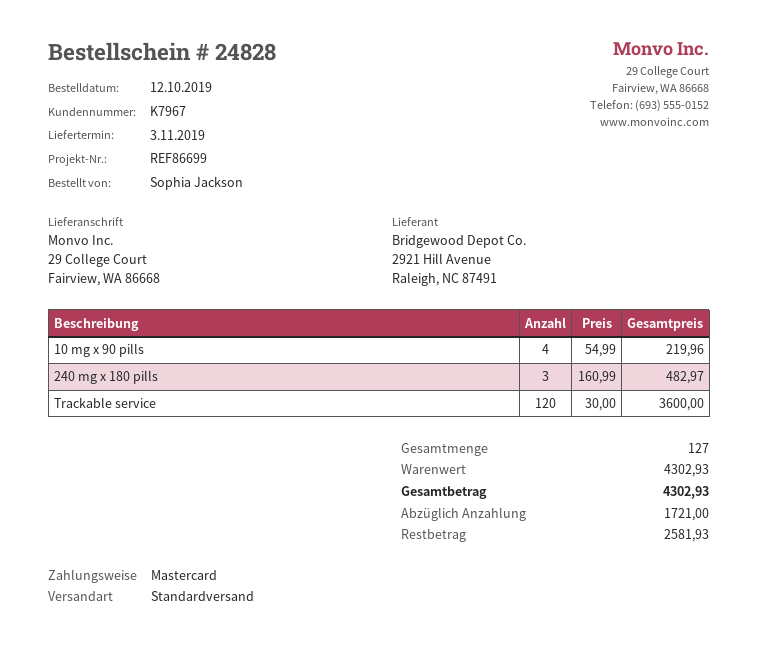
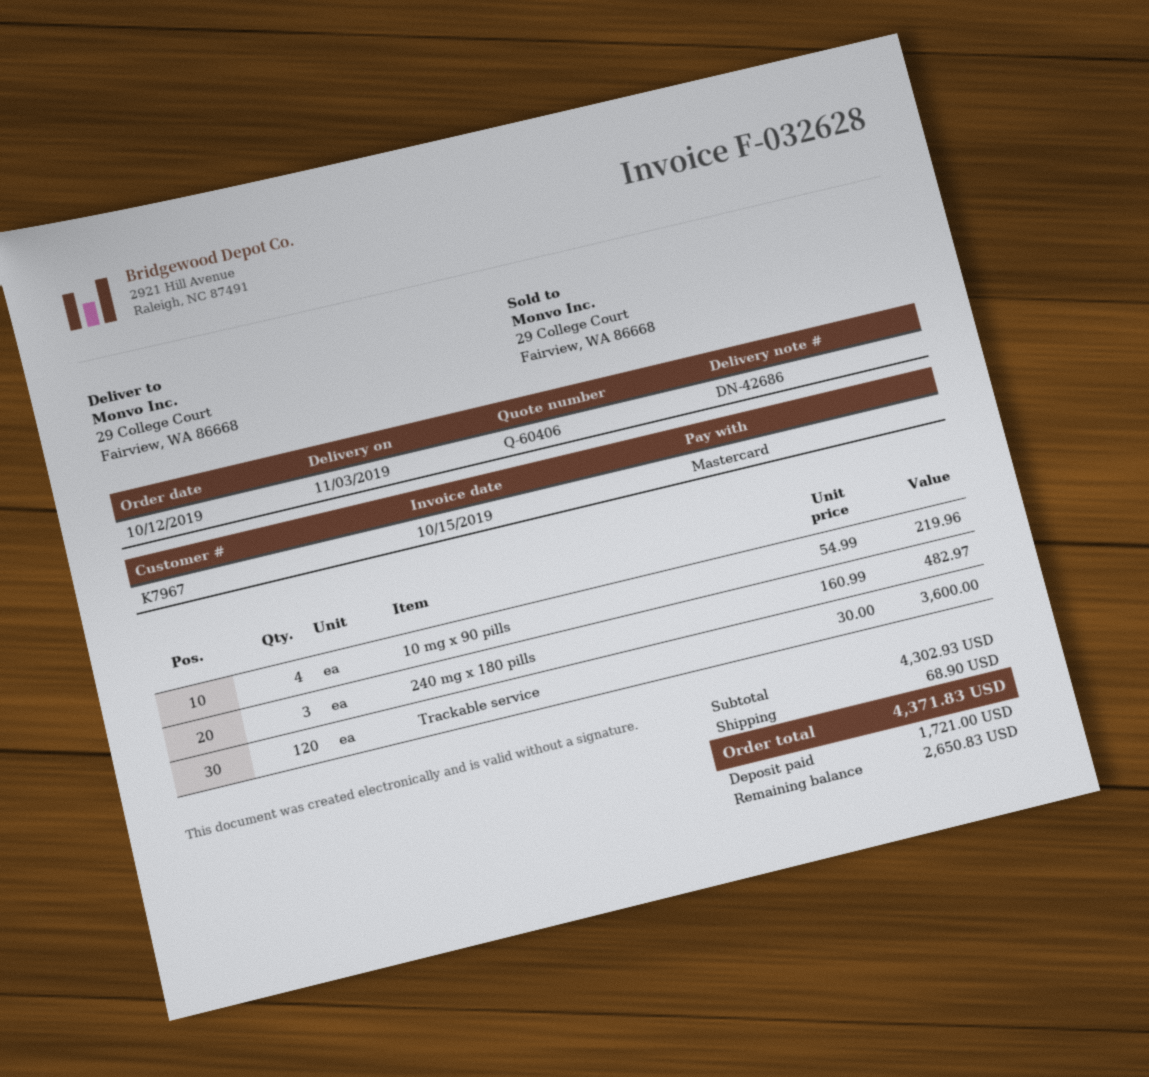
shipping: none -> 68.90
total: 4302.93 -> 4371.83
balance: 2581.93 -> 2650.83

